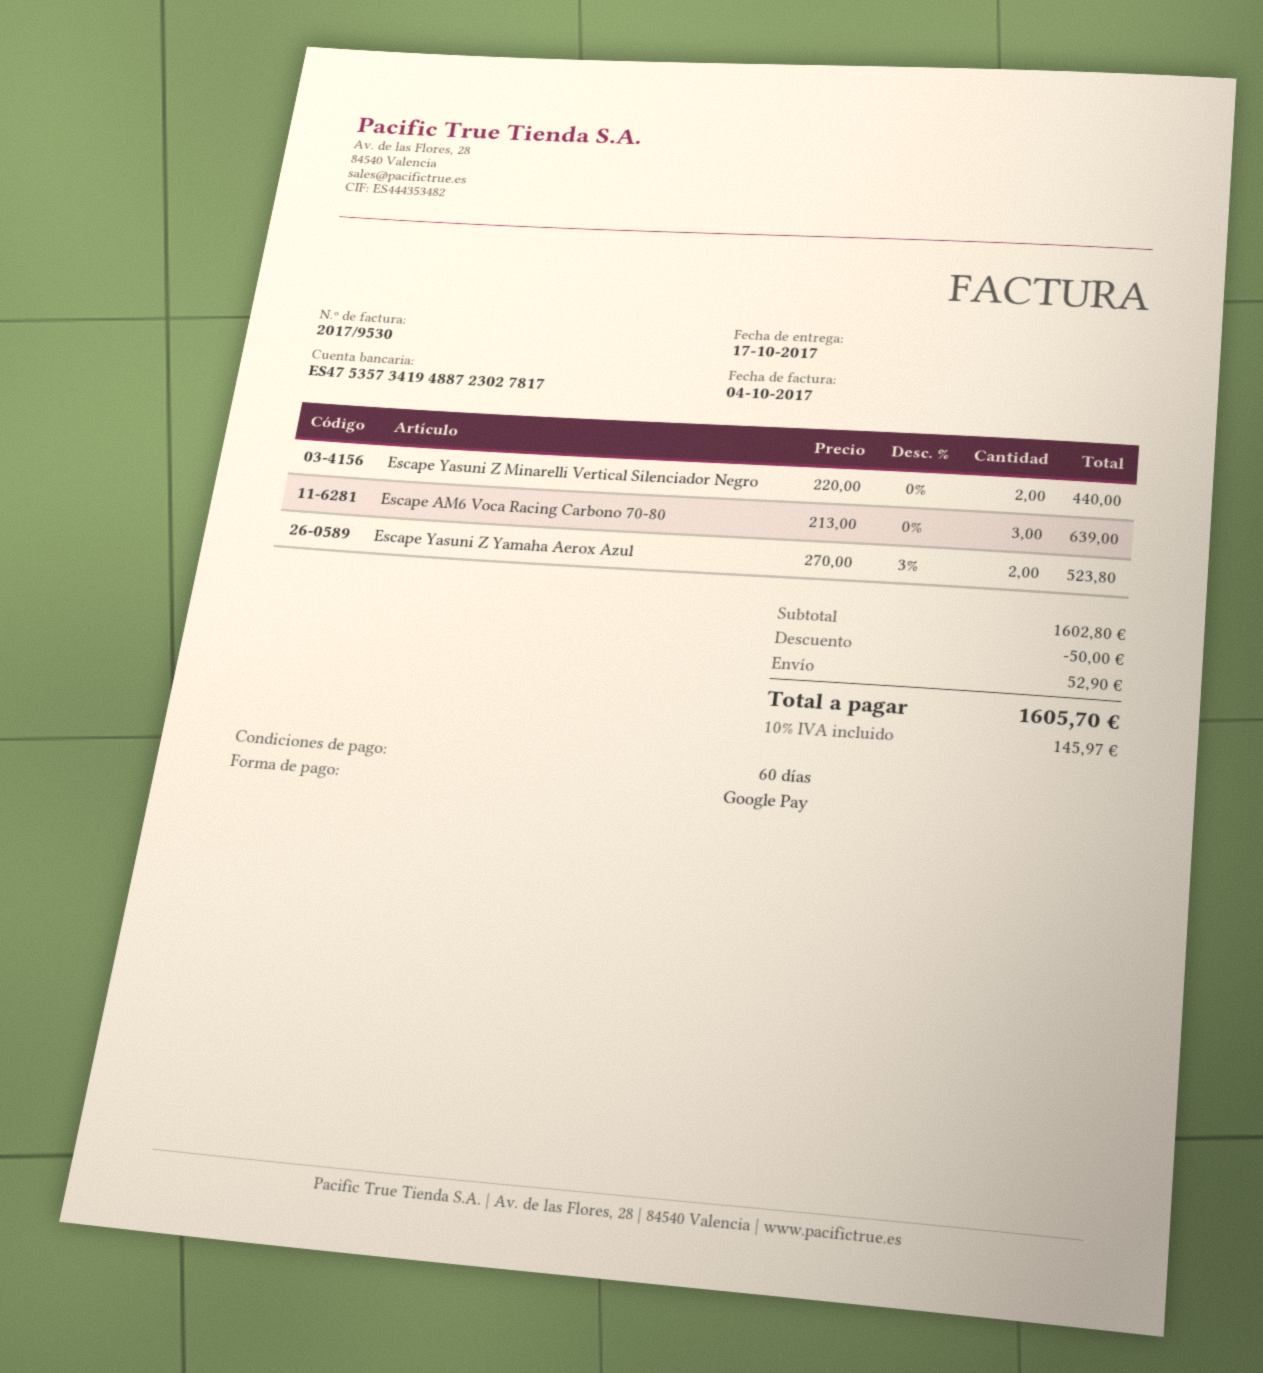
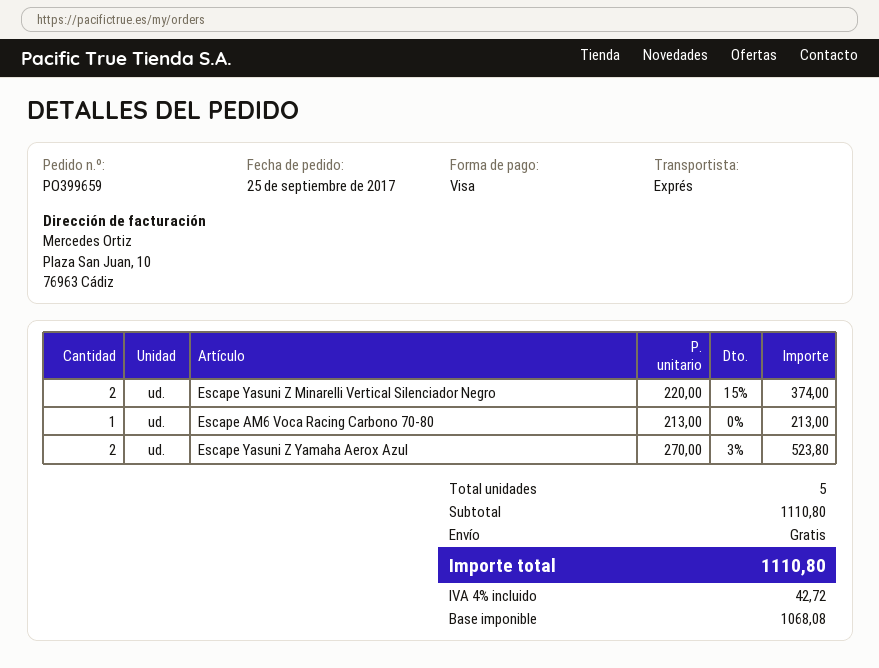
payment method: Google Pay -> Visa
Escape Yasuni Z Minarelli Vertical Silenciador Negro: 2 x 220.00 = 440.00 -> 2 x 220.00 - 15% = 374.00
Escape AM6 Voca Racing Carbono 70-80: 3 x 213.00 = 639.00 -> 1 x 213.00 = 213.00
subtotal: 1602.80 -> 1110.80
discount: 50.00 -> none
shipping: 52.90 -> 0.00
tax: 10% = 145.97 -> 4% = 42.72
total: 1605.70 -> 1110.80

